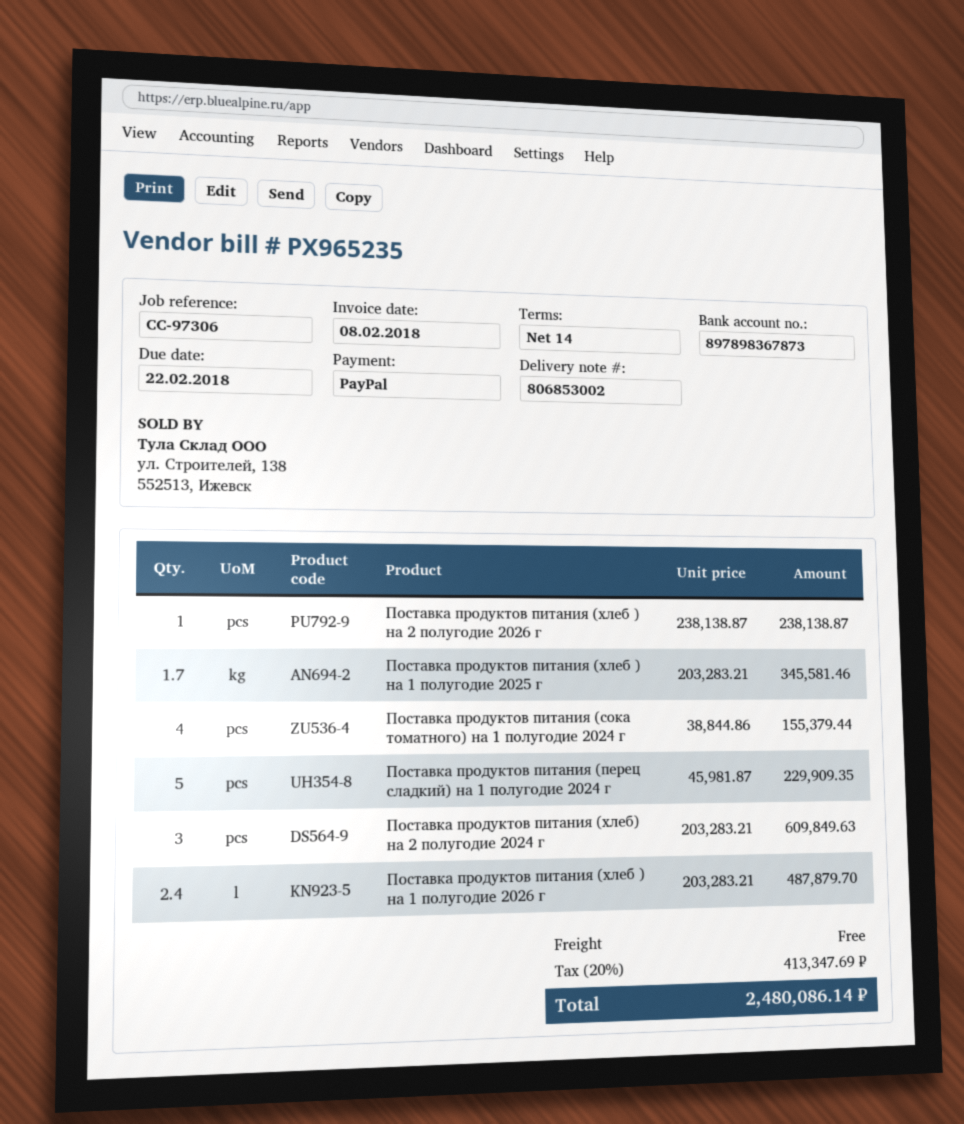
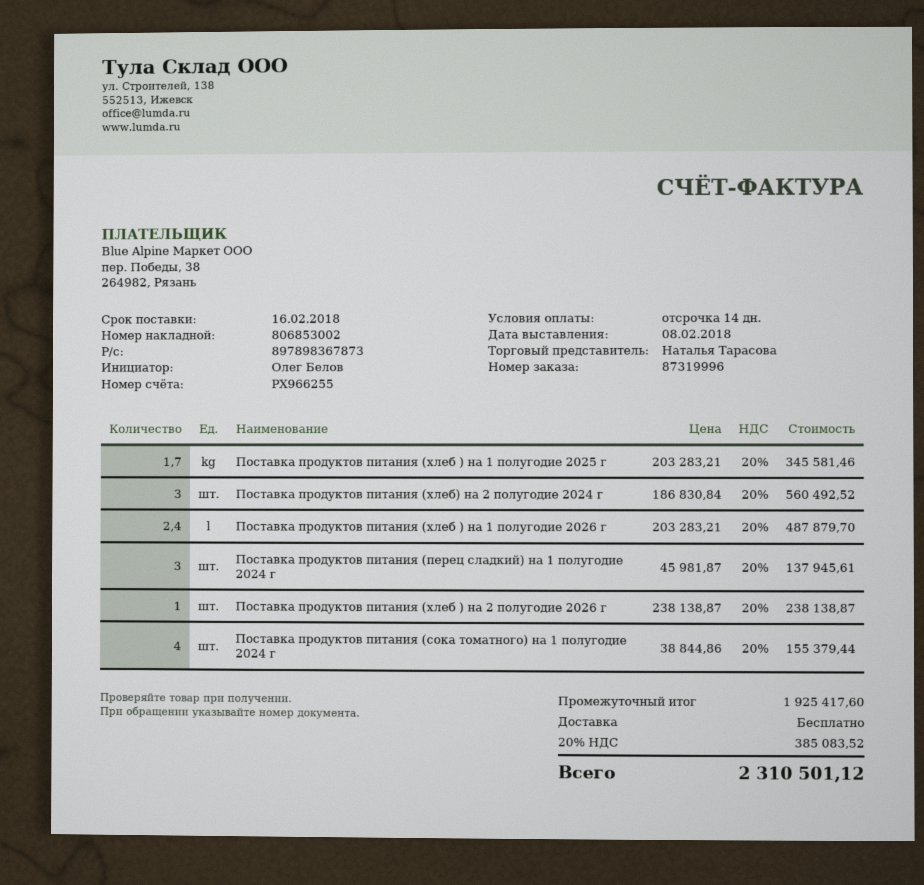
invoice number: PX965235 -> PX966255
Поставка продуктов питания (перец сладкий) на 1 полугодие 2024 г: 5 x 45981.87 = 229909.35 -> 3 x 45981.87 = 137945.61
Поставка продуктов питания (хлеб) на 2 полугодие 2024 г: 3 x 203283.21 = 609849.63 -> 3 x 186830.84 = 560492.52
tax: 20% = 413347.69 -> 20% = 385083.52
total: 2480086.14 -> 2310501.12

